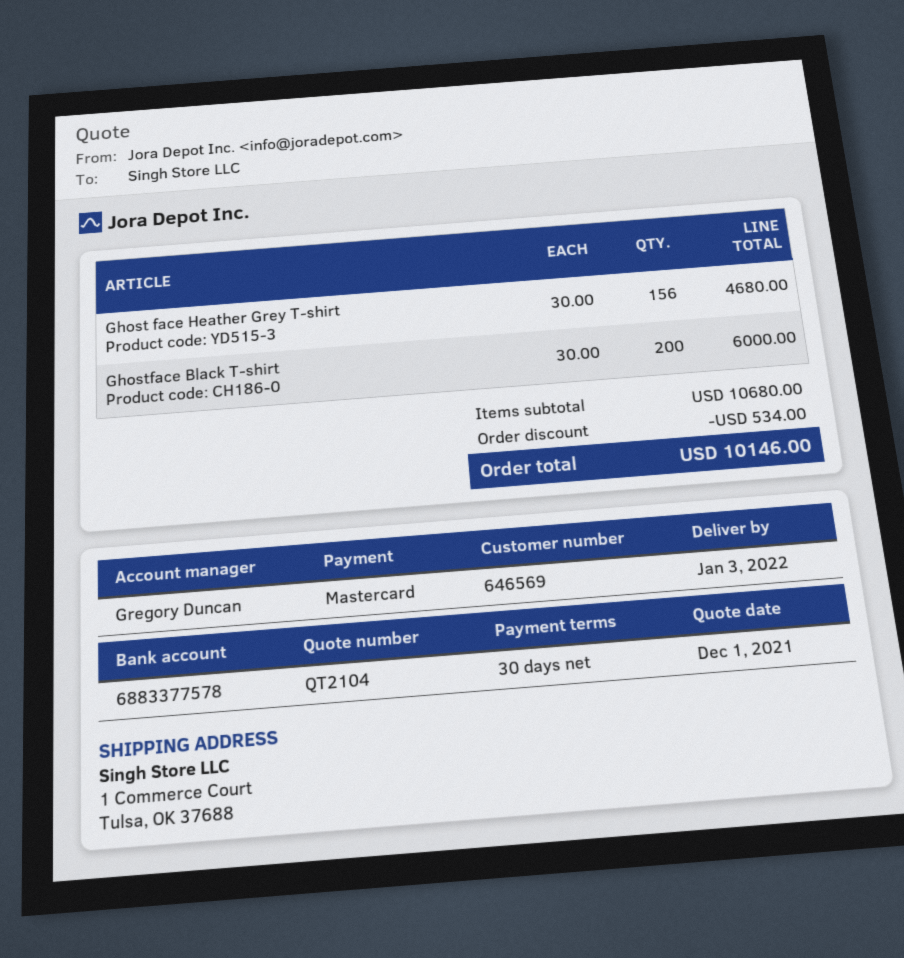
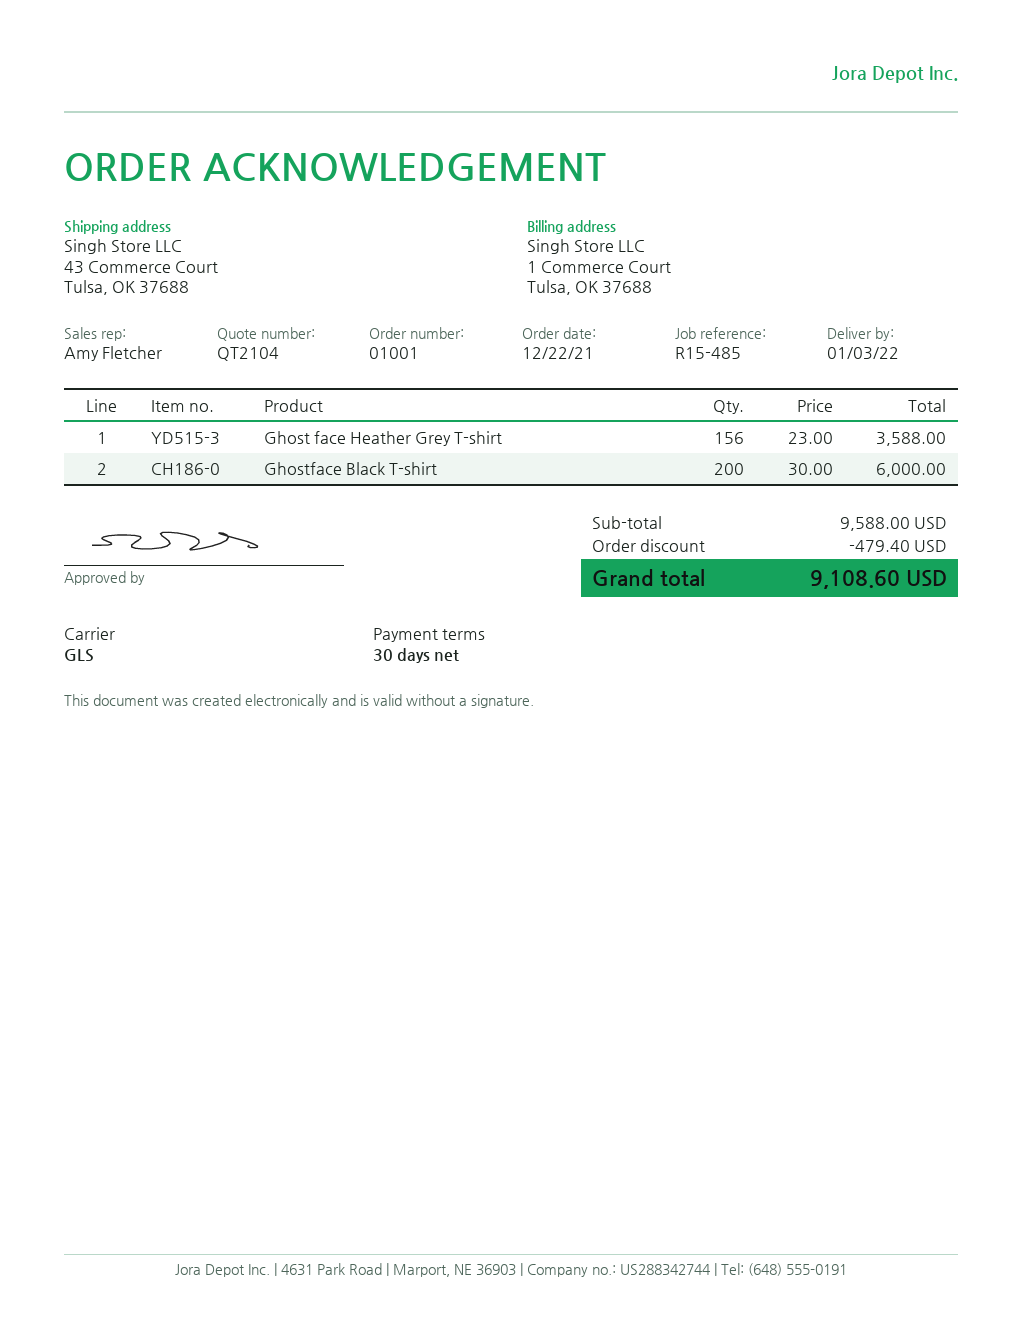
sales rep: Gregory Duncan -> Amy Fletcher
ship to: 1 Commerce Court, Tulsa, OK 37688 -> 43 Commerce Court, Tulsa, OK 37688
Ghost face Heather Grey T-shirt: 156 x 30.00 = 4680.00 -> 156 x 23.00 = 3588.00
subtotal: 10680.00 -> 9588.00
discount: 534.00 -> 479.40
total: 10146.00 -> 9108.60

